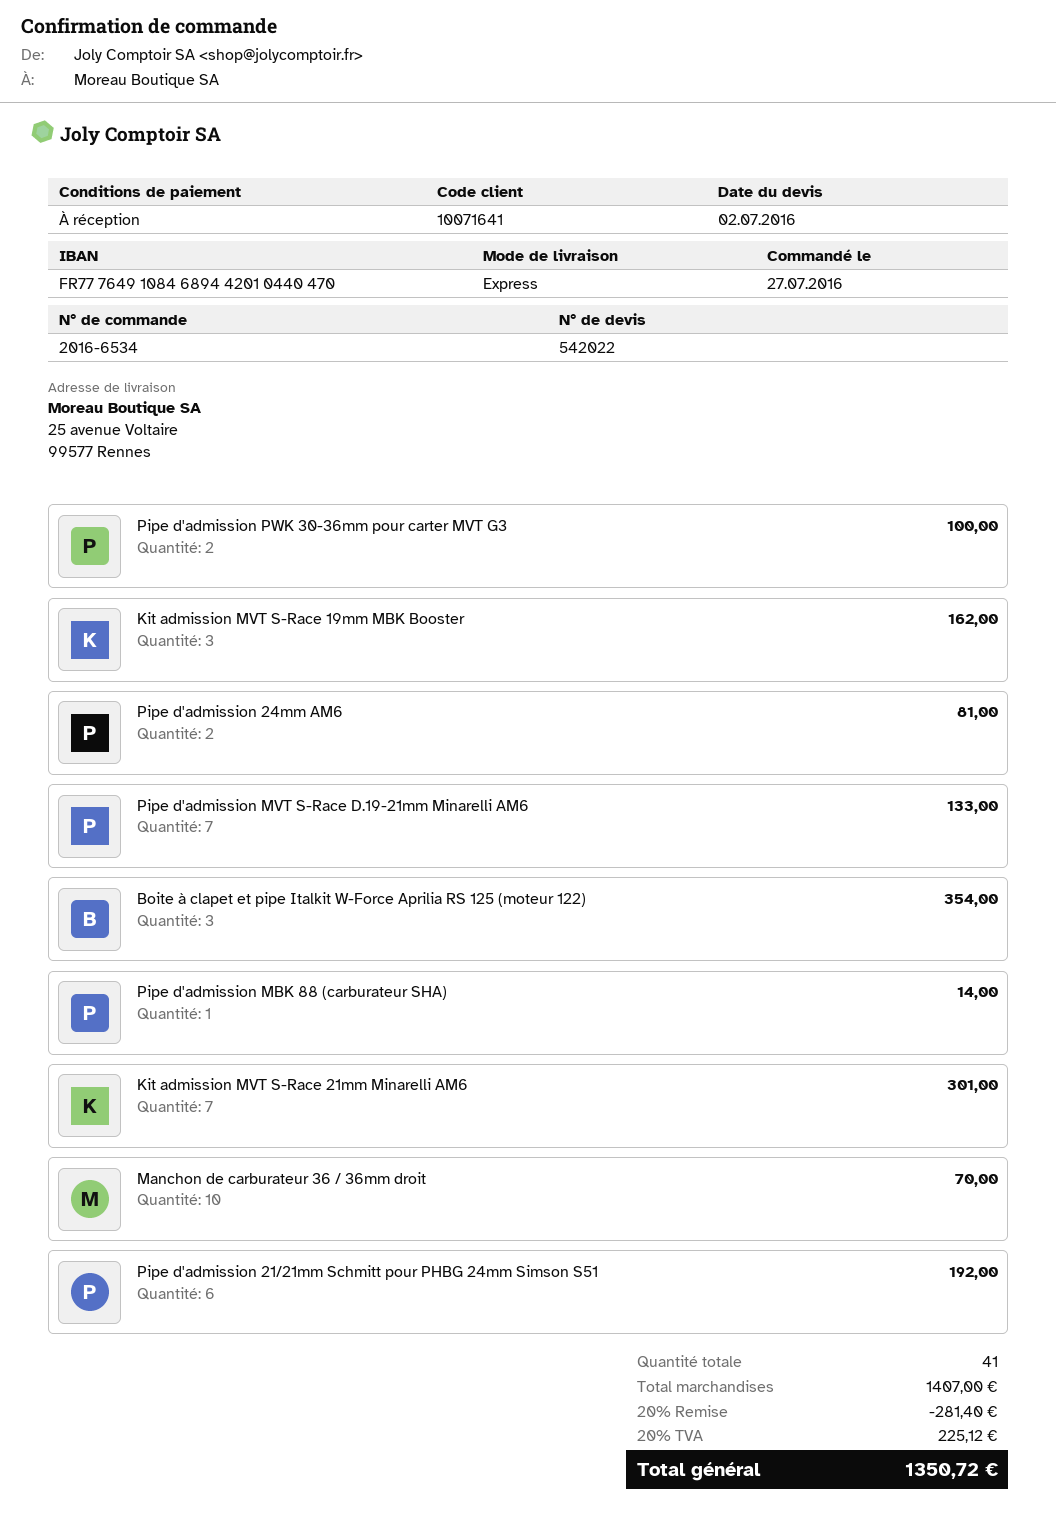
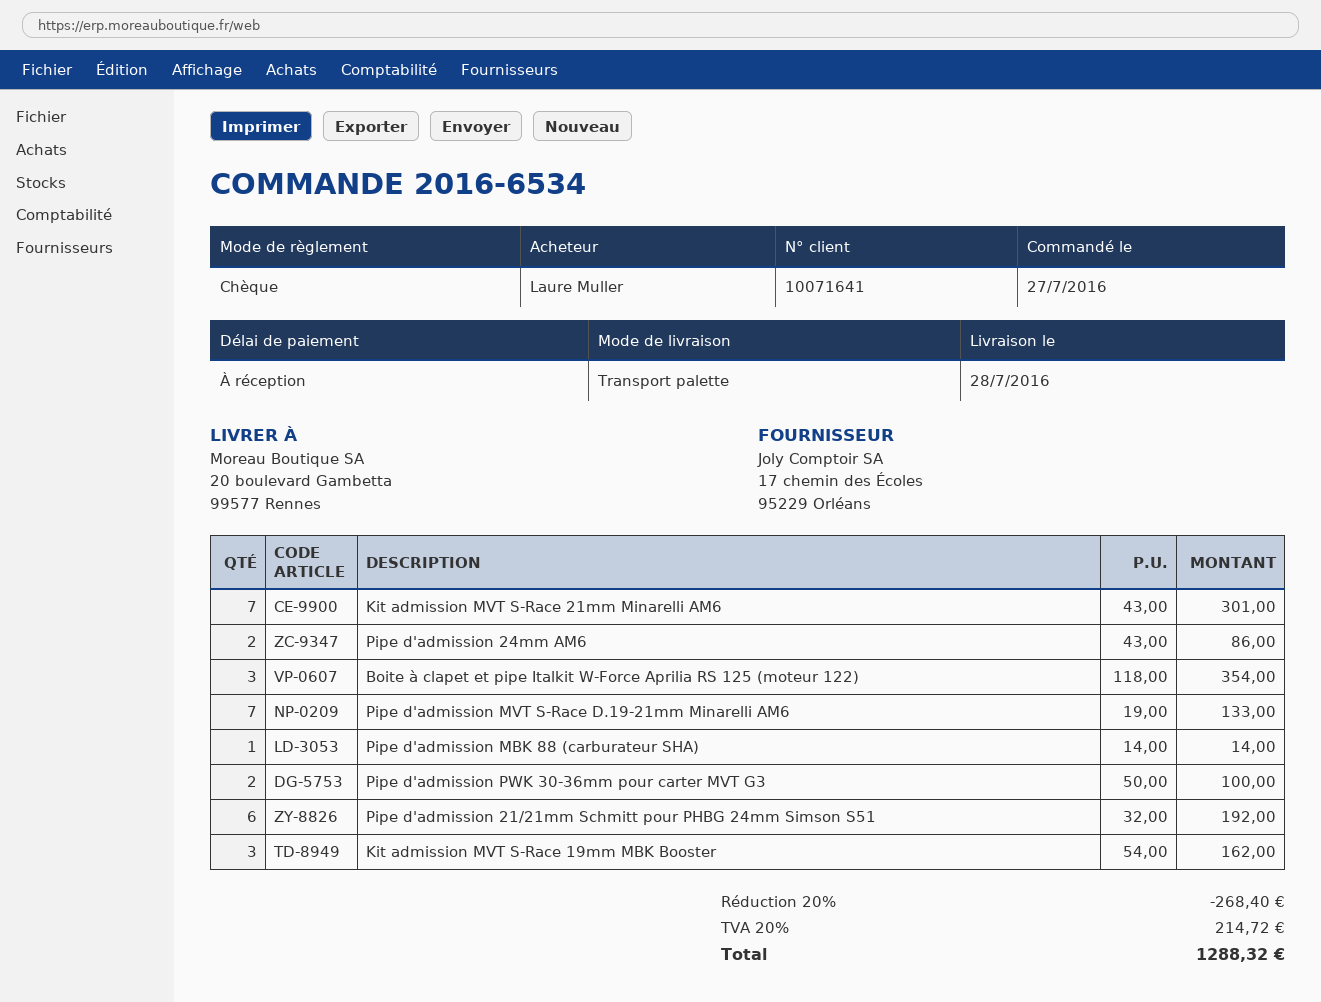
shipping method: express -> pallet freight
ship to: 25 avenue Voltaire, 99577 Rennes -> 20 boulevard Gambetta, 99577 Rennes
Pipe d'admission 24mm AM6: 2 for 81.00 -> 2 for 86.00
Manchon de carburateur 36 / 36mm droit: 10 for 70.00 -> none
discount: 20% = 281.40 -> 20% = 268.40
tax: 20% = 225.12 -> 20% = 214.72
total: 1350.72 -> 1288.32

